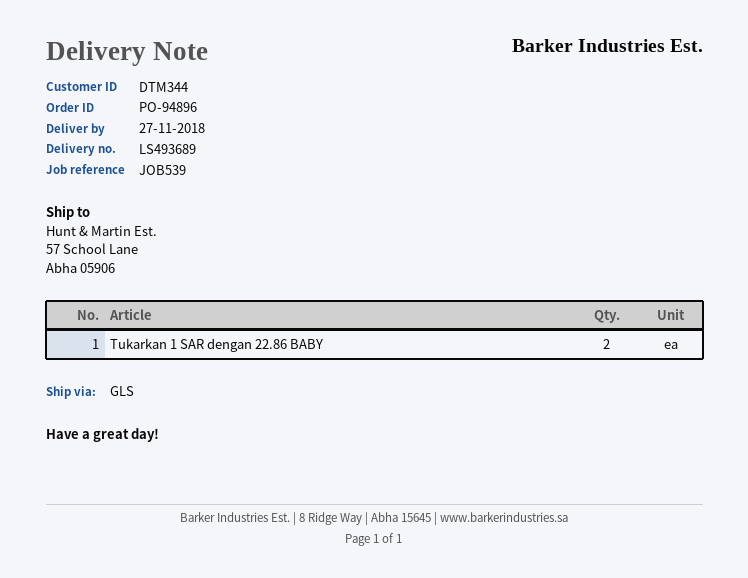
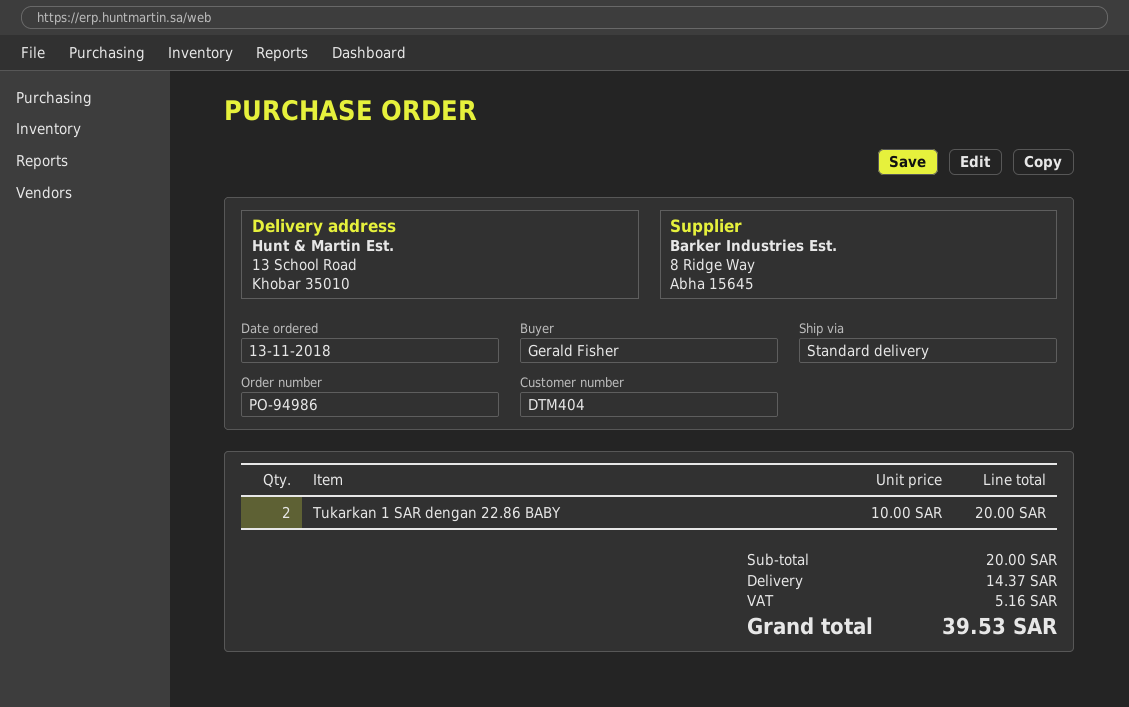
order number: PO-94896 -> PO-94986
customer number: DTM344 -> DTM404
shipping method: GLS -> standard
ship to: 57 School Lane, Abha 05906 -> 13 School Road, Khobar 35010

